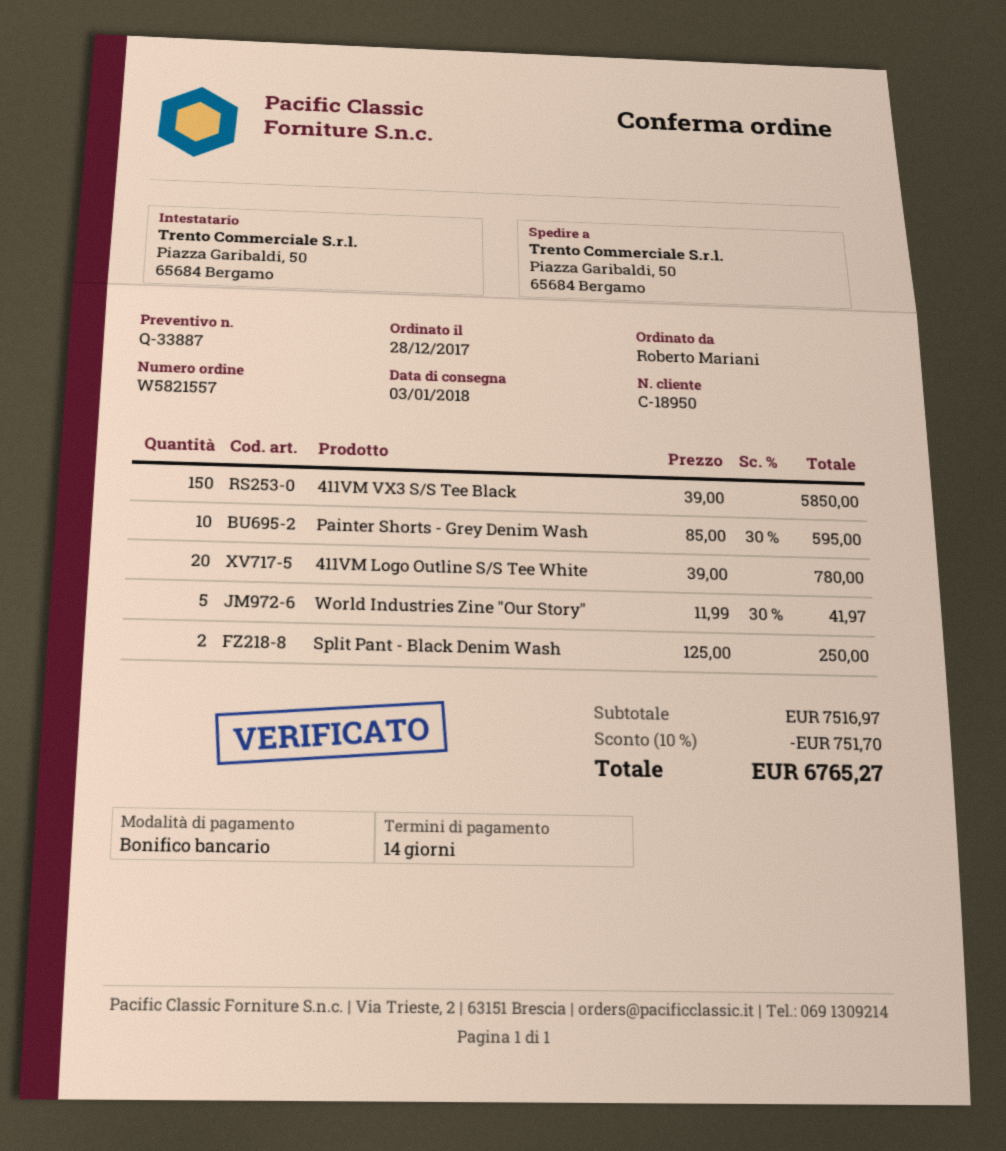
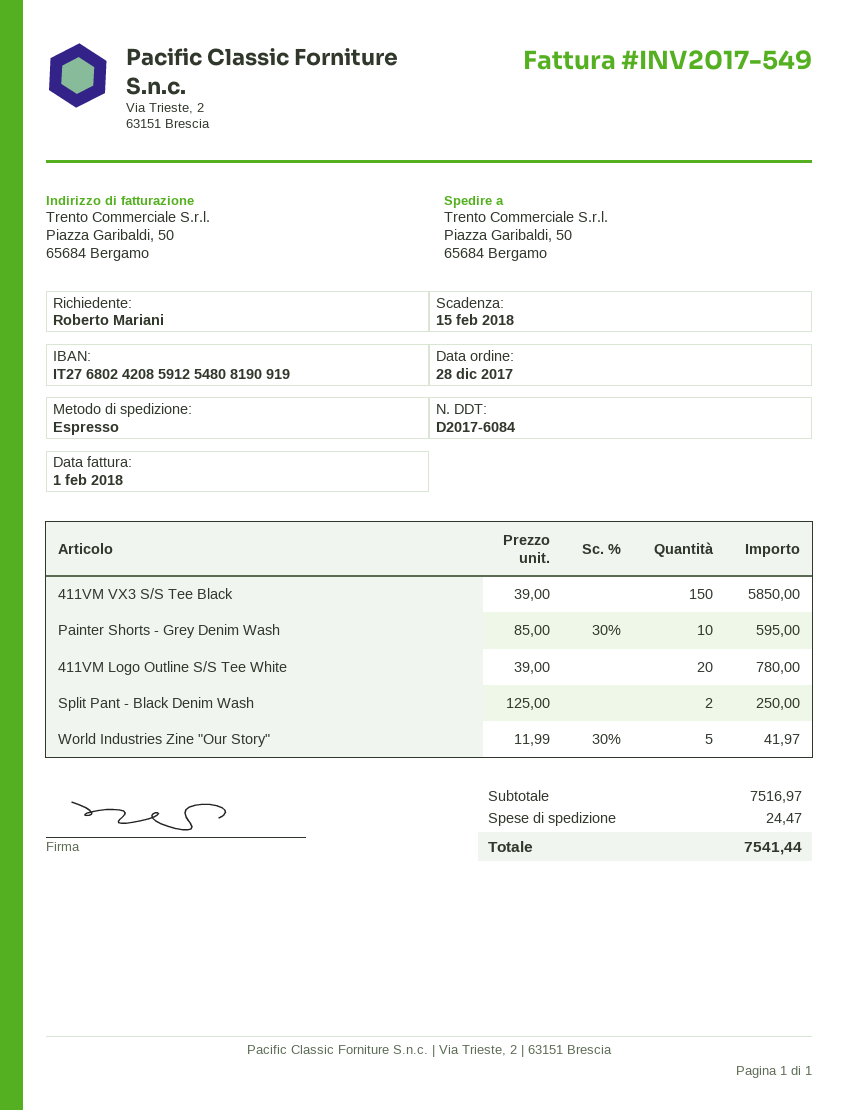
discount: 10% = 751.70 -> none
shipping: none -> 24.47
total: 6765.27 -> 7541.44

